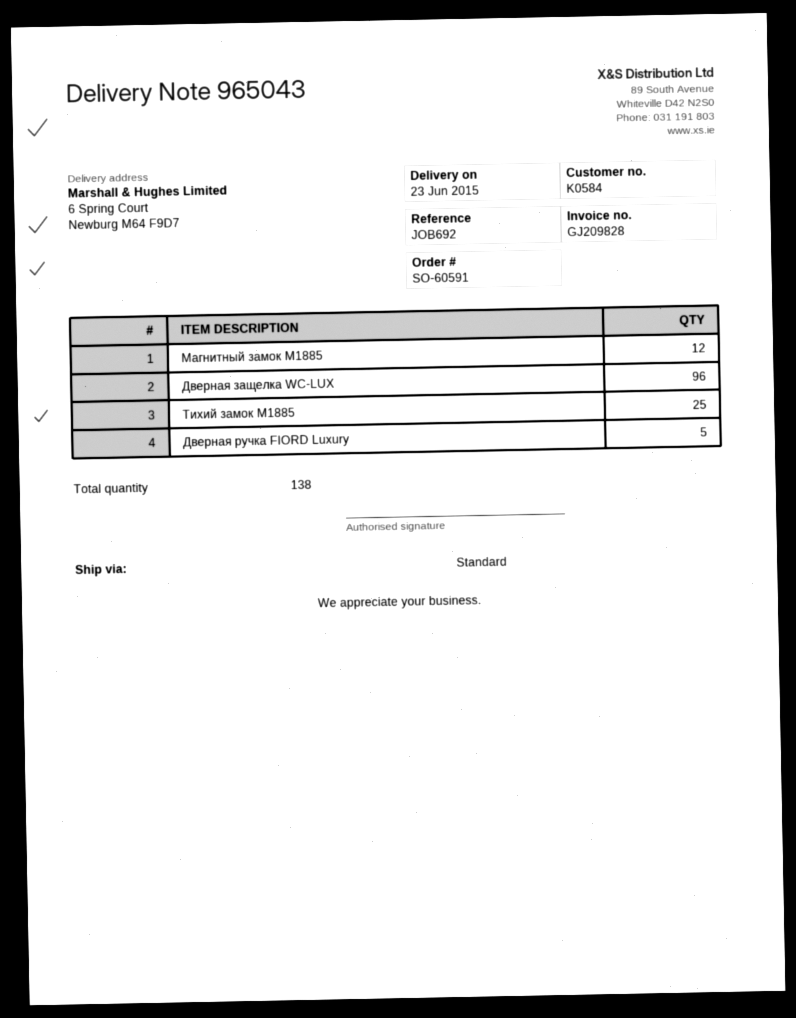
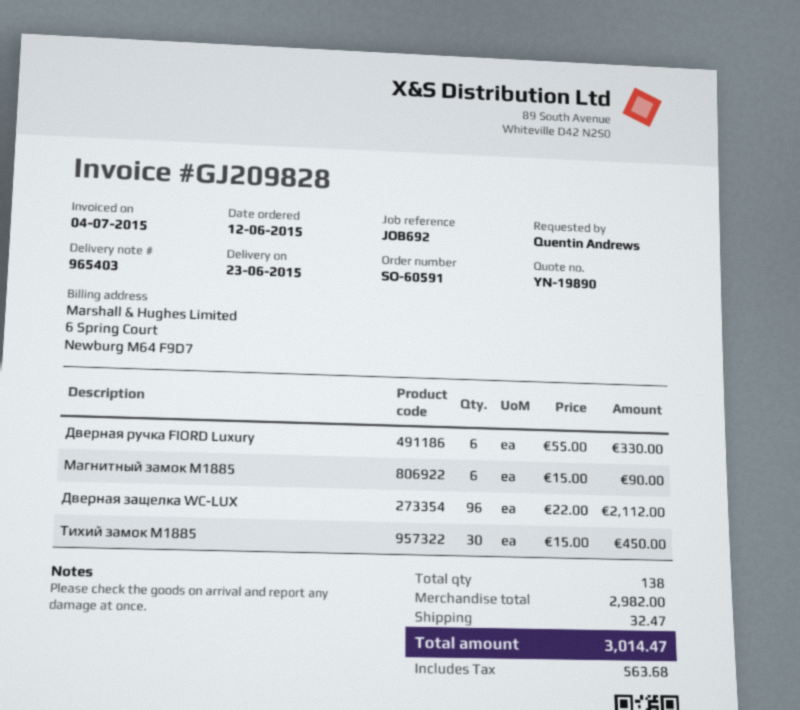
delivery note number: 965043 -> 965403
Магнитный замок M1885: 12 -> 6
Тихий замок M1885: 25 -> 30
Дверная ручка FIORD Luxury: 5 -> 6

